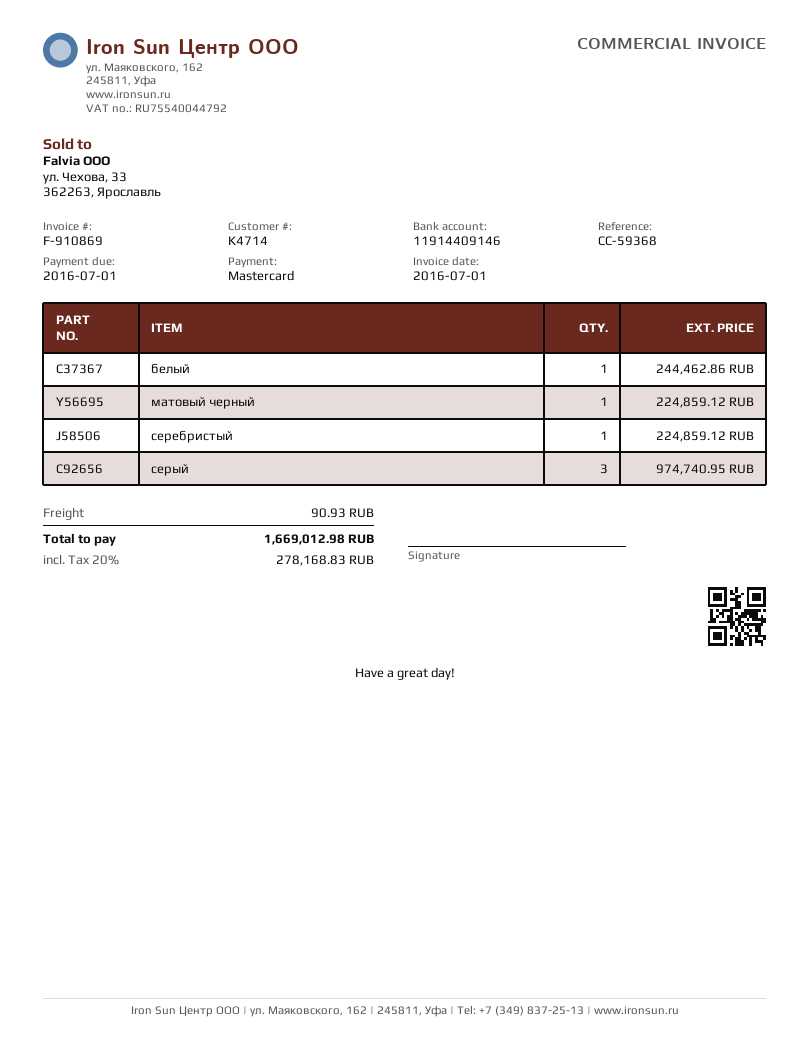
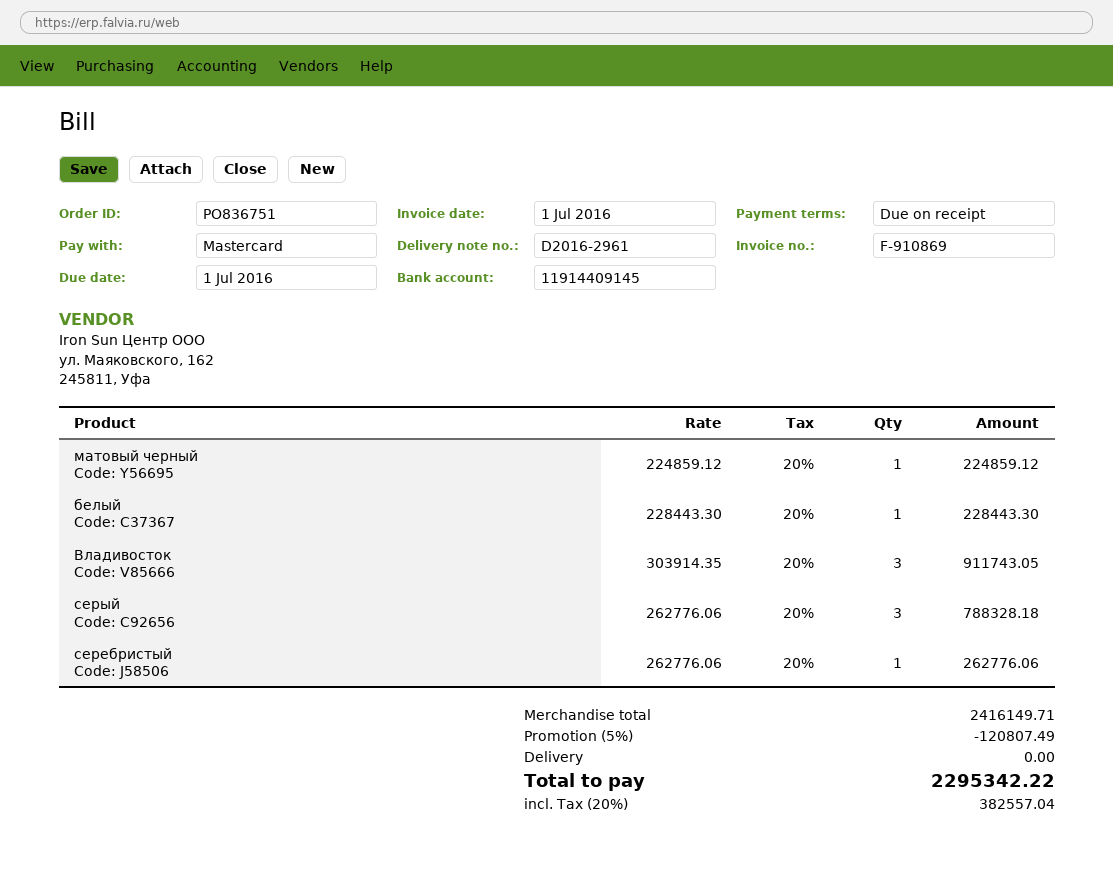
bank account: 11914409146 -> 11914409145
белый: 1 for 244462.86 -> 1 for 228443.30
серебристый: 1 for 224859.12 -> 1 for 262776.06
серый: 3 for 974740.95 -> 3 for 788328.18
Владивосток: none -> 3 for 911743.05
discount: none -> 5% = 120807.49
shipping: 90.93 -> 0.00
tax: 20% = 278168.83 -> 20% = 382557.04
total: 1669012.98 -> 2295342.22

